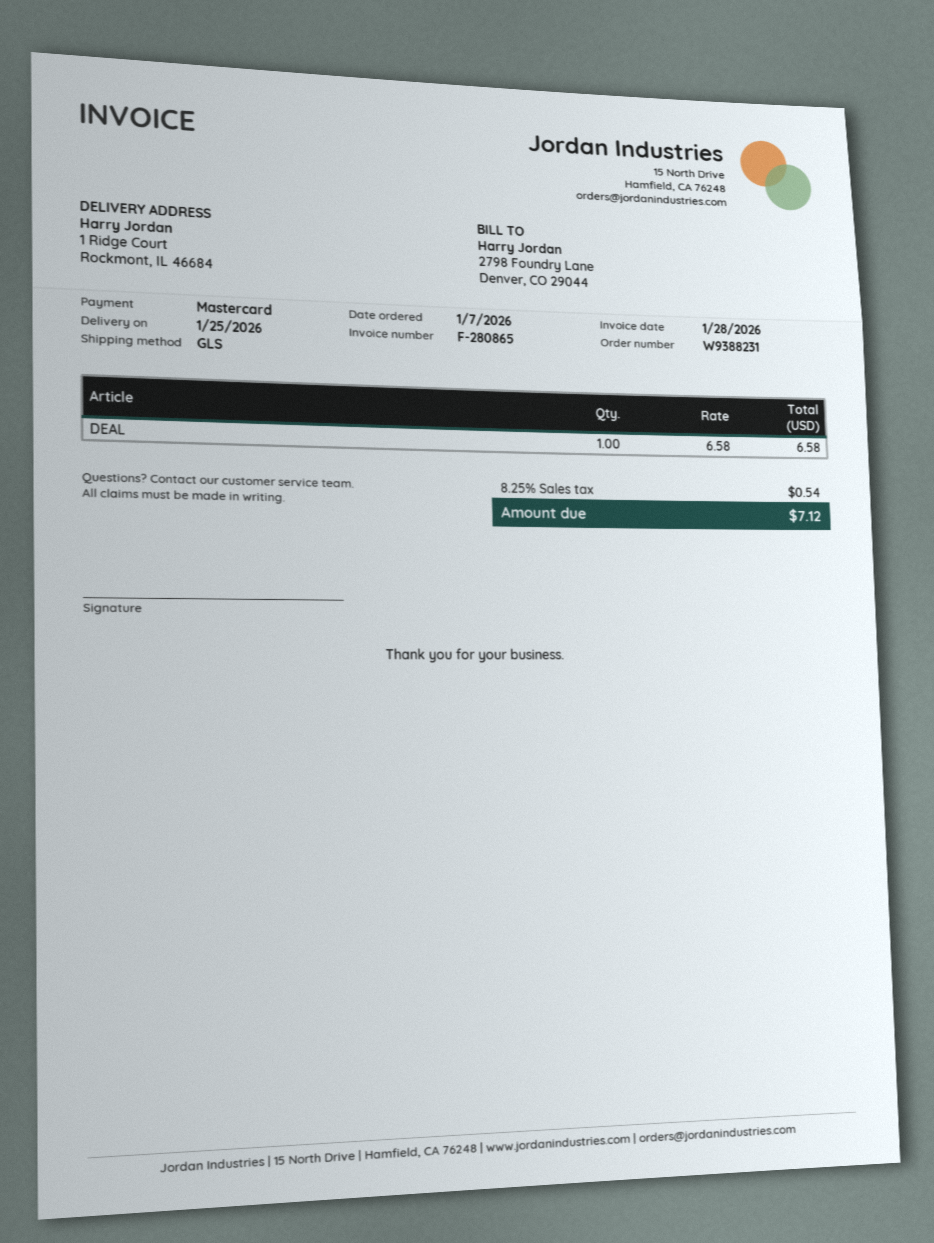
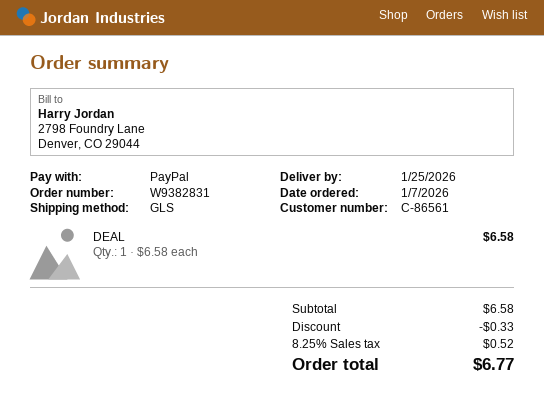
order number: W9388231 -> W9382831
payment method: Mastercard -> PayPal
discount: none -> 0.33
tax: 8.25% = 0.54 -> 8.25% = 0.52
total: 7.12 -> 6.77

